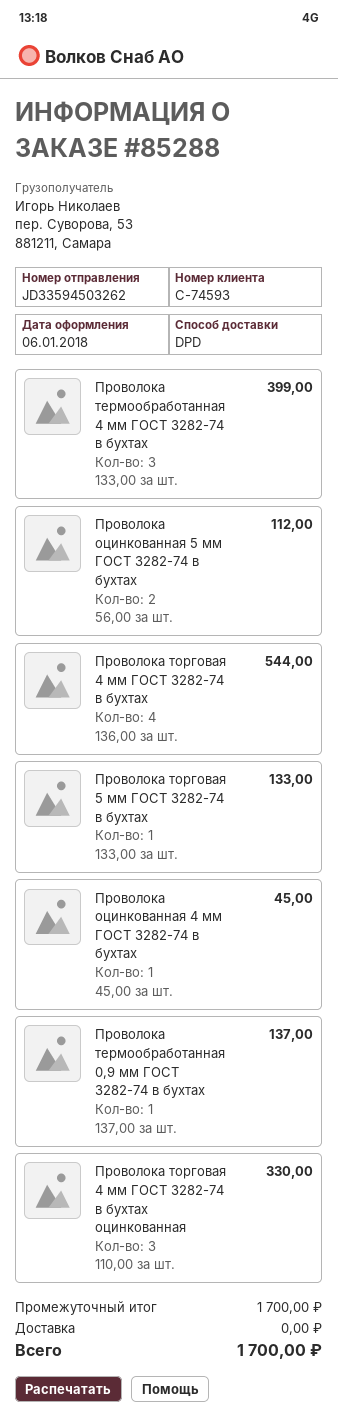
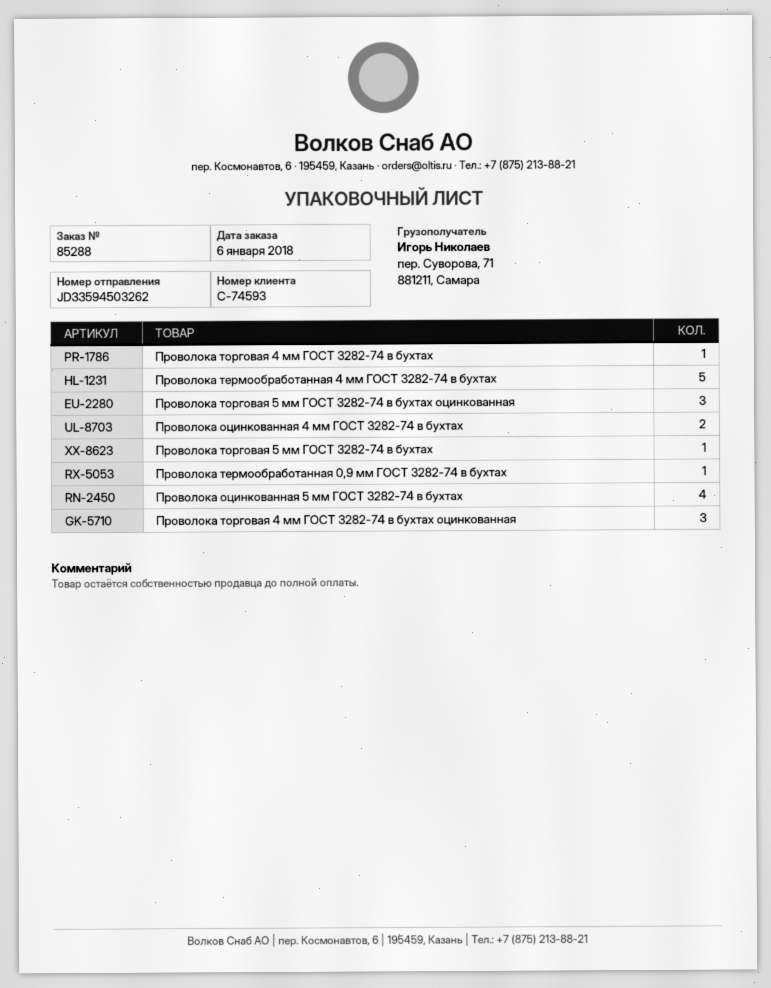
ship to: пер. Суворова, 53, 881211, Самара -> пер. Суворова, 71, 881211, Самара
Проволока термообработанная 4 мм ГОСТ 3282-74 в бухтах: 3 -> 5
Проволока оцинкованная 5 мм ГОСТ 3282-74 в бухтах: 2 -> 4
Проволока торговая 4 мм ГОСТ 3282-74 в бухтах: 4 -> 1
Проволока оцинкованная 4 мм ГОСТ 3282-74 в бухтах: 1 -> 2
Проволока торговая 5 мм ГОСТ 3282-74 в бухтах оцинкованная: none -> 3

